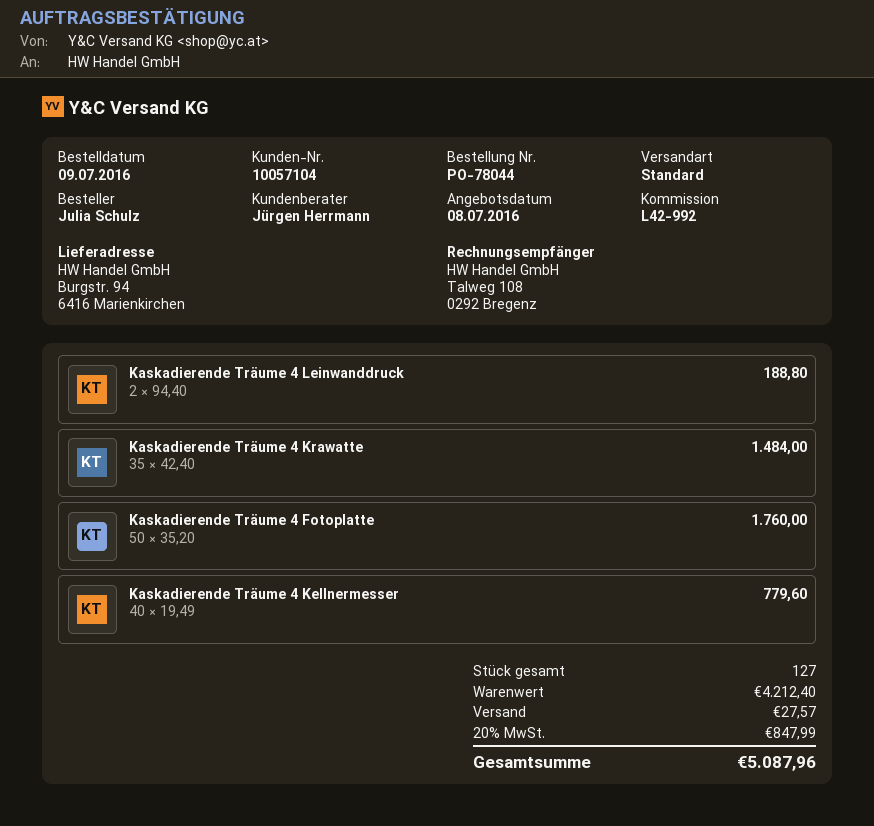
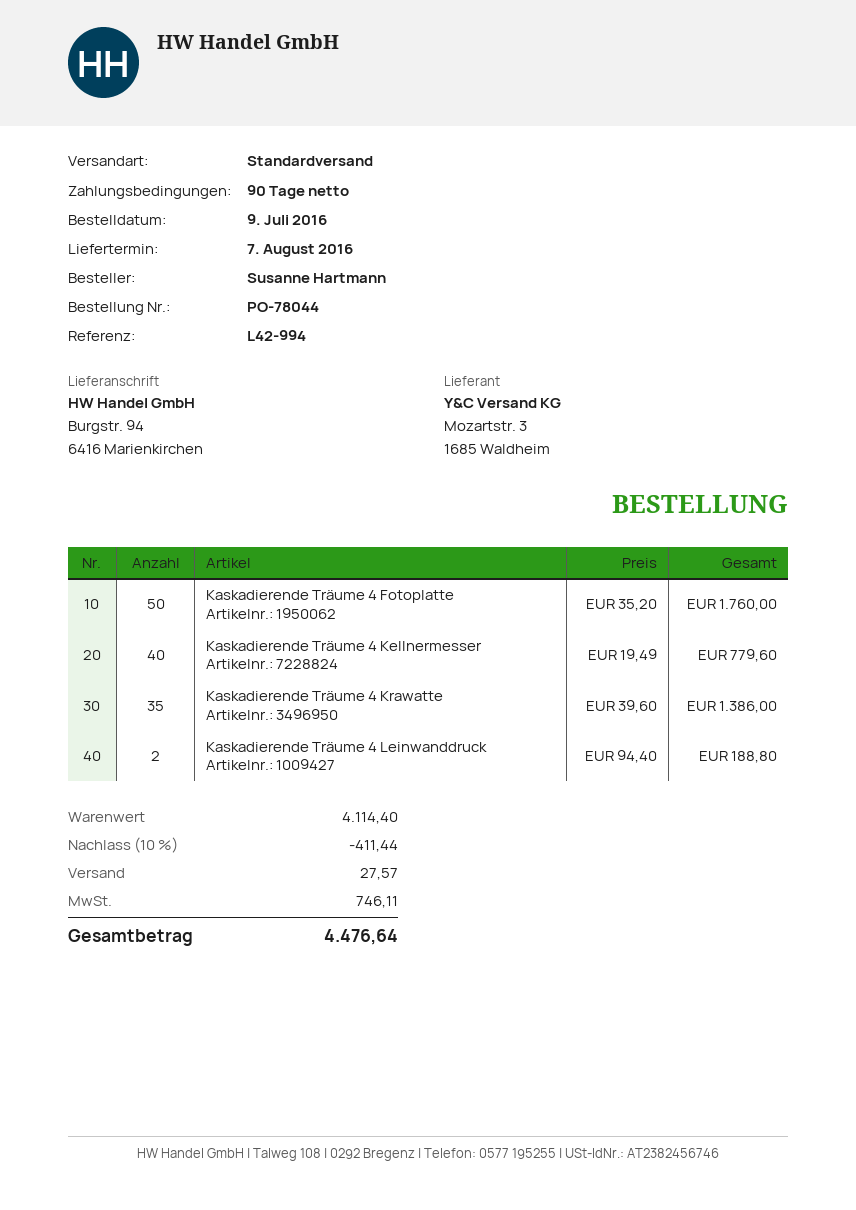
reference: L42-992 -> L42-994
ordered by: Julia Schulz -> Susanne Hartmann
Kaskadierende Träume 4 Krawatte: 35 x 42.40 = 1484.00 -> 35 x 39.60 = 1386.00
subtotal: 4212.40 -> 4114.40
discount: none -> 10% = 411.44
tax: 847.99 -> 746.11
total: 5087.96 -> 4476.64

